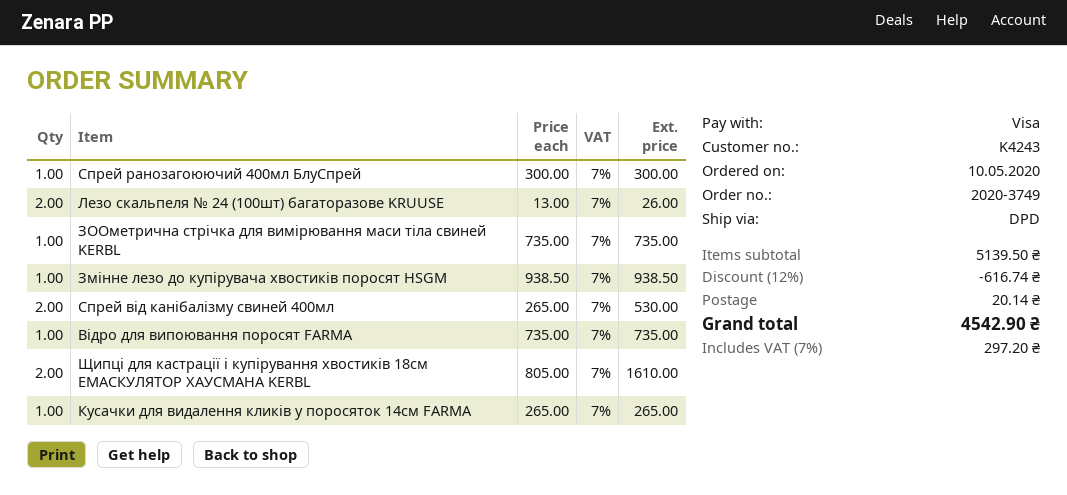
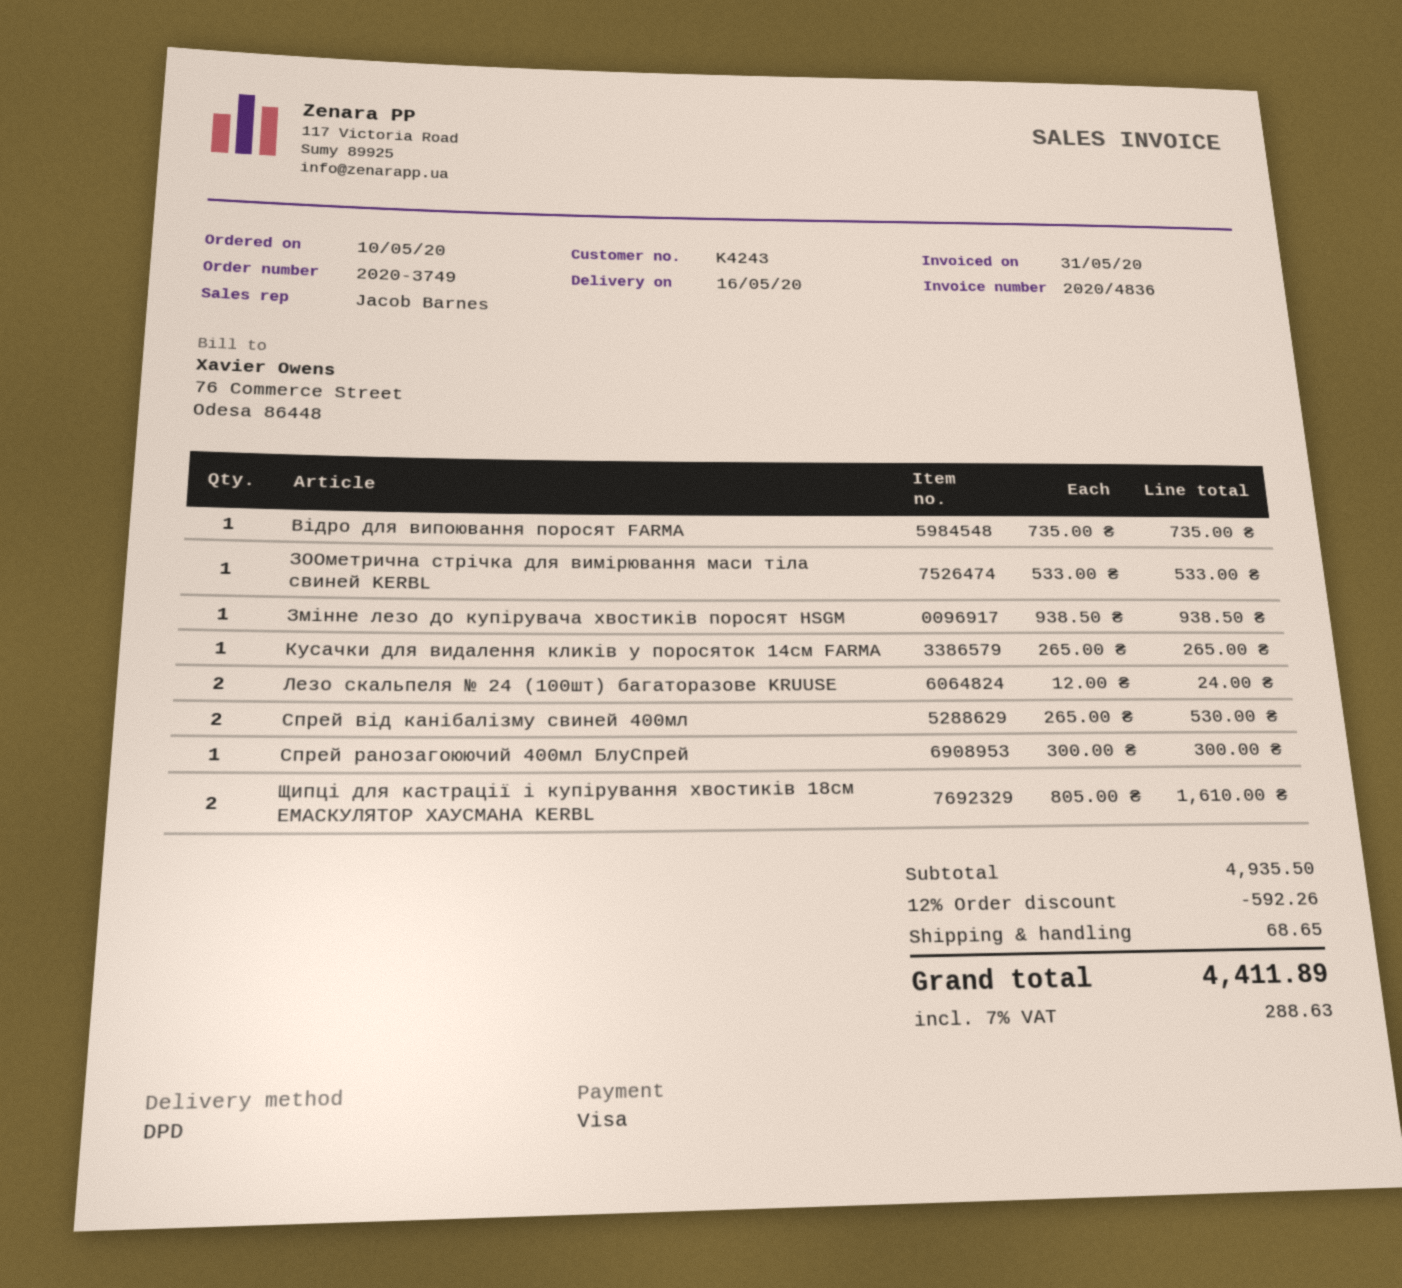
Лезо скальпеля № 24 (100шт) багаторазове KRUUSE: 2 x 13.00 = 26.00 -> 2 x 12.00 = 24.00
ЗООметрична стрічка для вимірювання маси тіла свиней KERBL: 1 x 735.00 = 735.00 -> 1 x 533.00 = 533.00
subtotal: 5139.50 -> 4935.50
discount: 12% = 616.74 -> 12% = 592.26
shipping: 20.14 -> 68.65
tax: 7% = 297.20 -> 7% = 288.63
total: 4542.90 -> 4411.89

